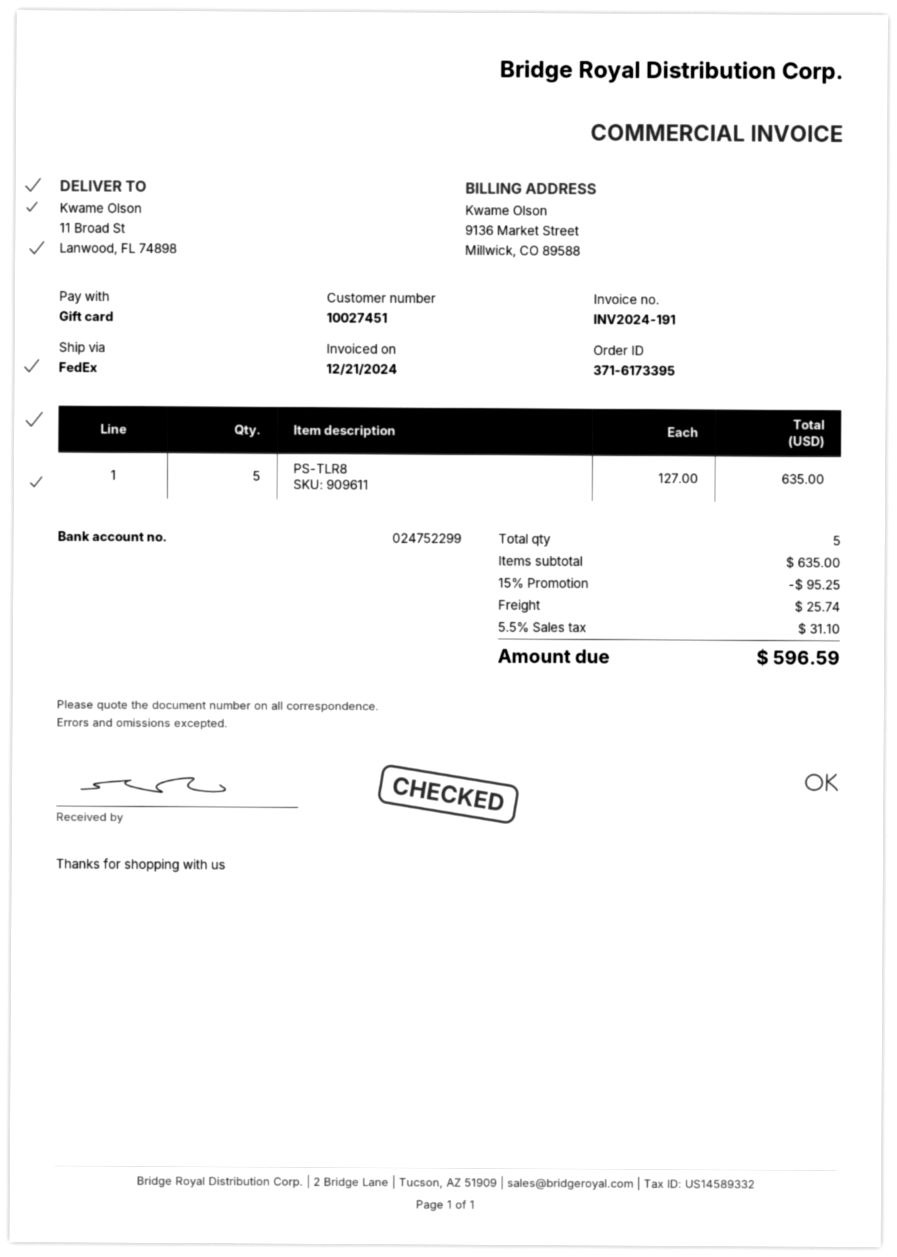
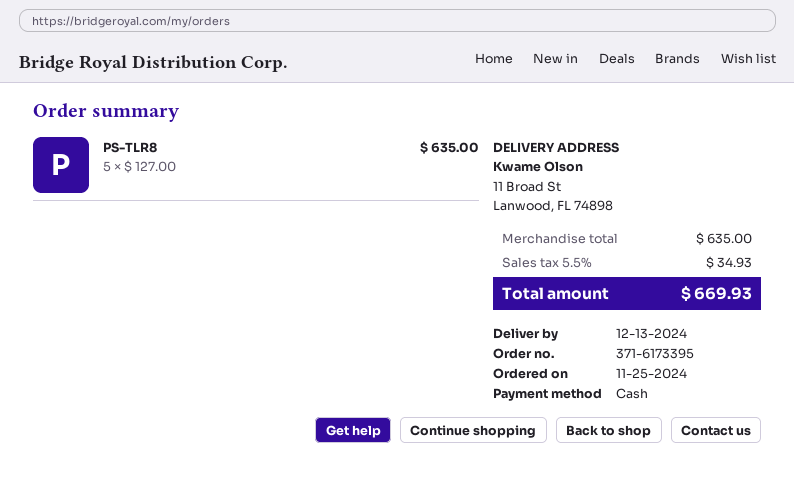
payment method: gift card -> cash
discount: 15% = 95.25 -> none
shipping: 25.74 -> none
tax: 5.5% = 31.10 -> 5.5% = 34.93
total: 596.59 -> 669.93

